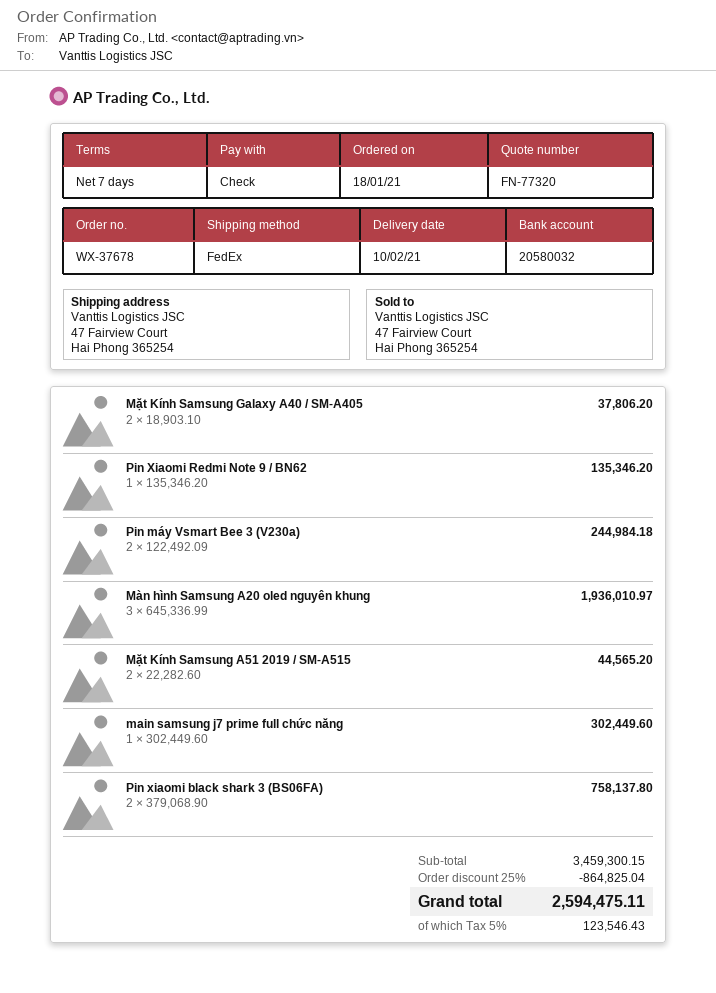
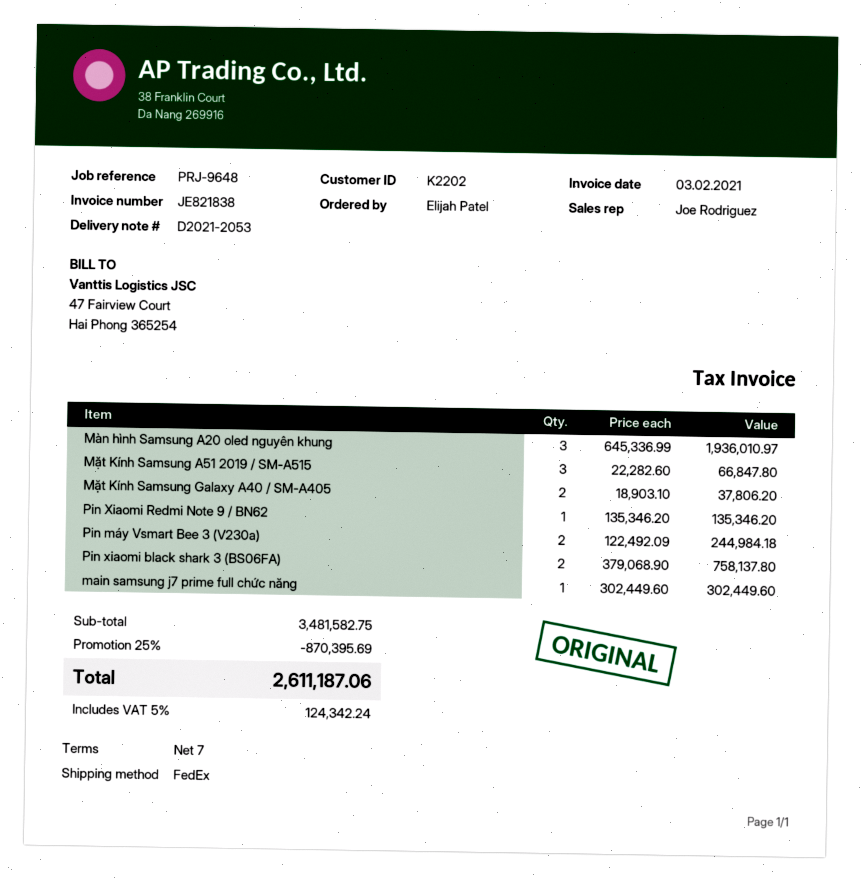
Mặt Kính Samsung A51 2019 / SM-A515: 2 x 22282.60 = 44565.20 -> 3 x 22282.60 = 66847.80
subtotal: 3459300.15 -> 3481582.75
discount: 25% = 864825.04 -> 25% = 870395.69
tax: 5% = 123546.43 -> 5% = 124342.24
total: 2594475.11 -> 2611187.06

